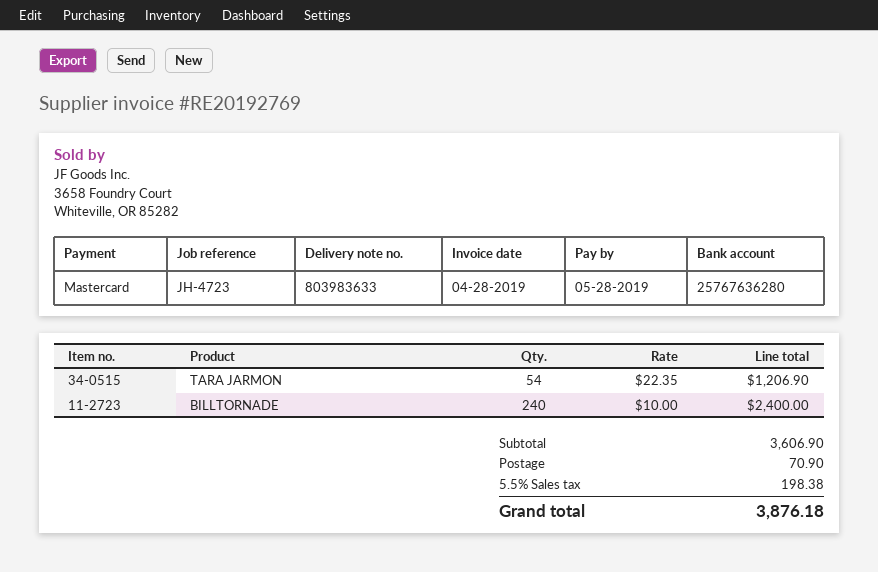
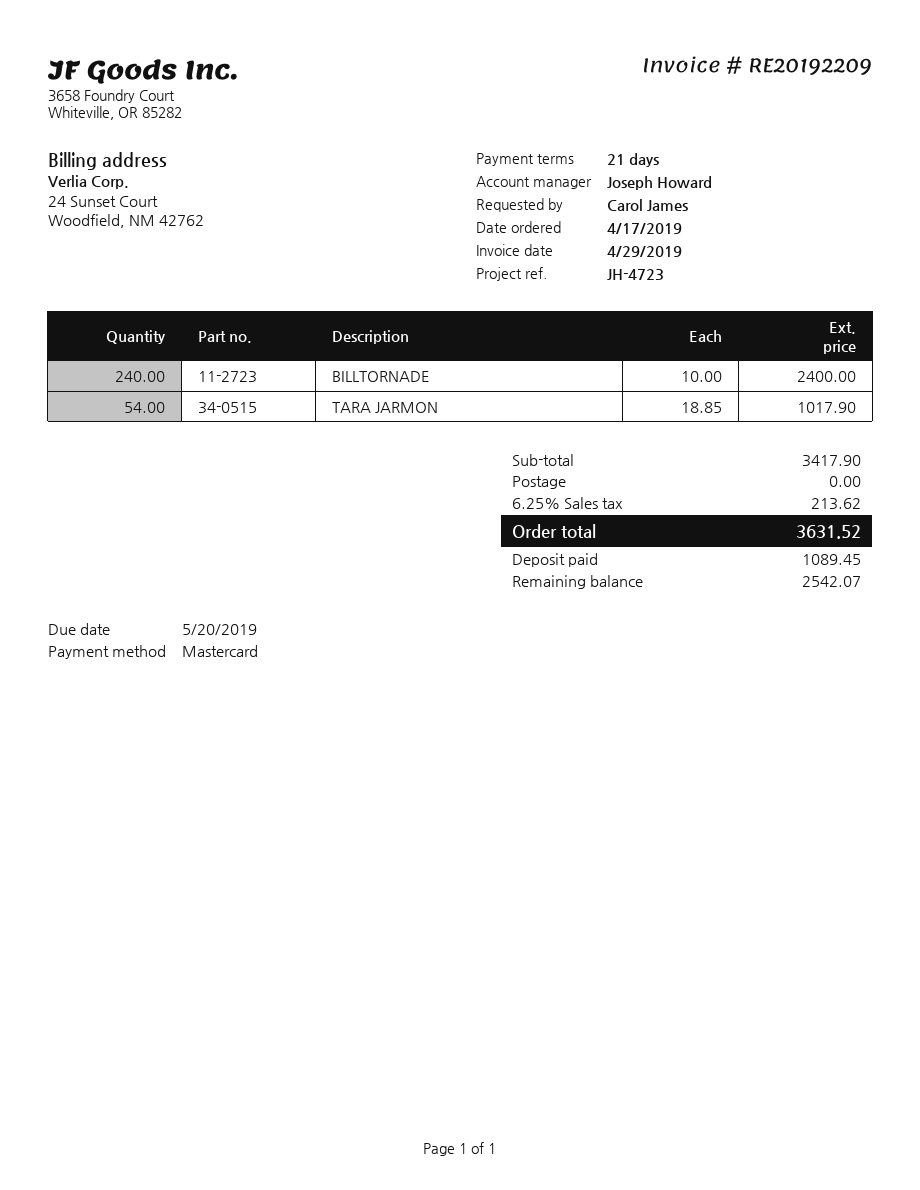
invoice number: RE20192769 -> RE20192209
invoice date: 2019-04-28 -> 2019-04-29
due date: 2019-05-28 -> 2019-05-20
TARA JARMON: 54 x 22.35 = 1206.90 -> 54 x 18.85 = 1017.90
subtotal: 3606.90 -> 3417.90
shipping: 70.90 -> 0.00
tax: 5.5% = 198.38 -> 6.25% = 213.62
total: 3876.18 -> 3631.52

